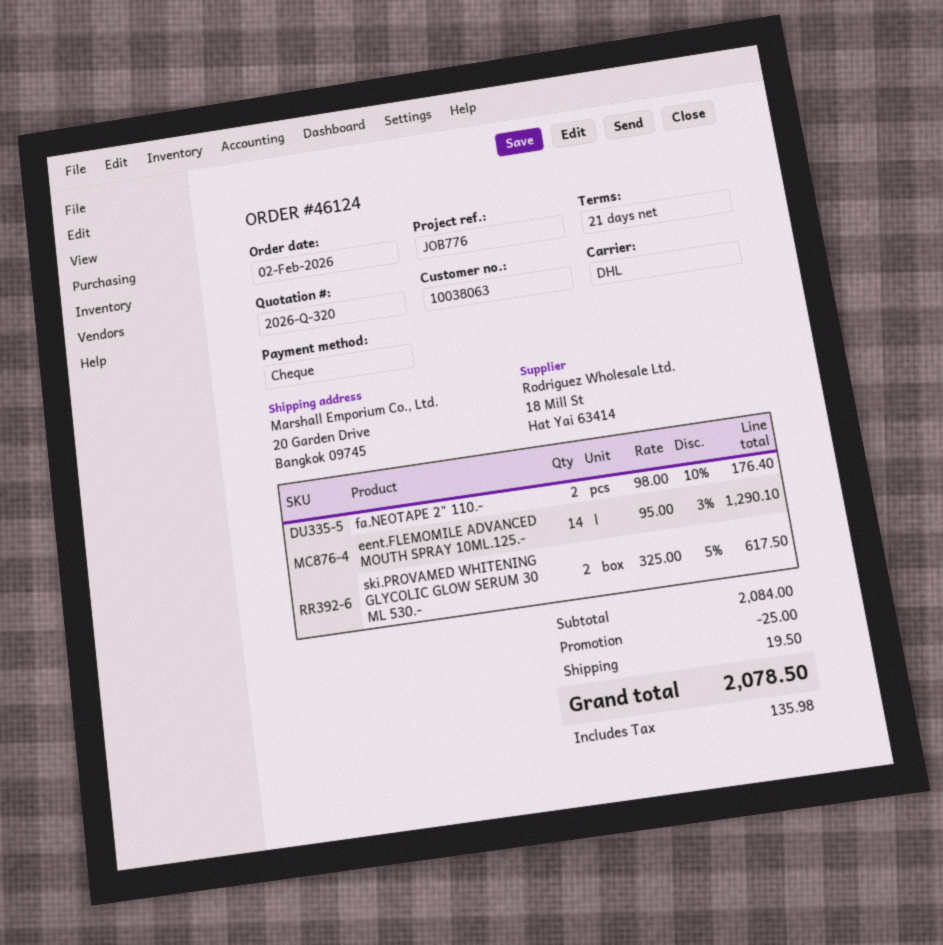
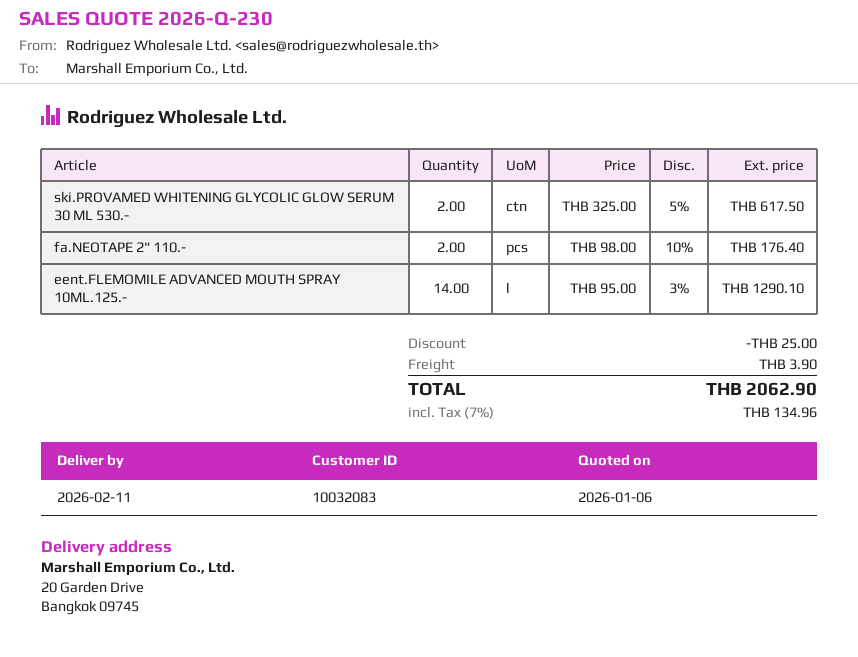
quote number: 2026-Q-320 -> 2026-Q-230
customer number: 10038063 -> 10032083
shipping: 19.50 -> 3.90
tax: 135.98 -> 134.96
total: 2078.50 -> 2062.90

